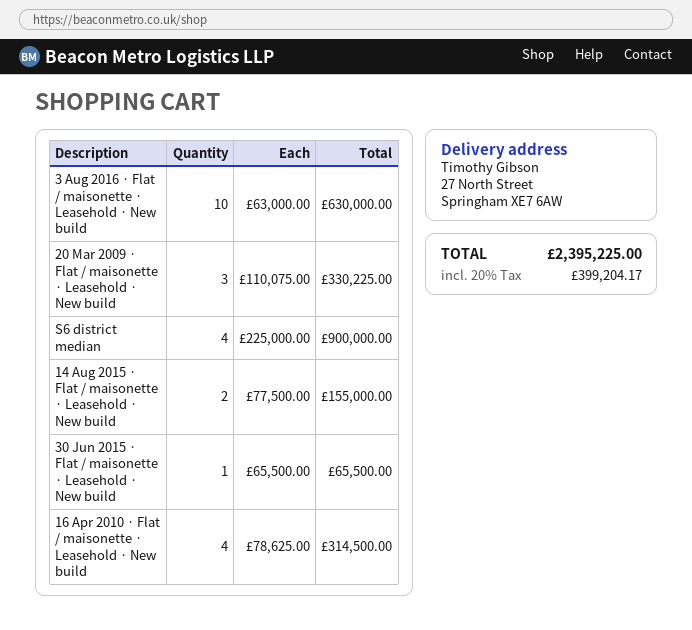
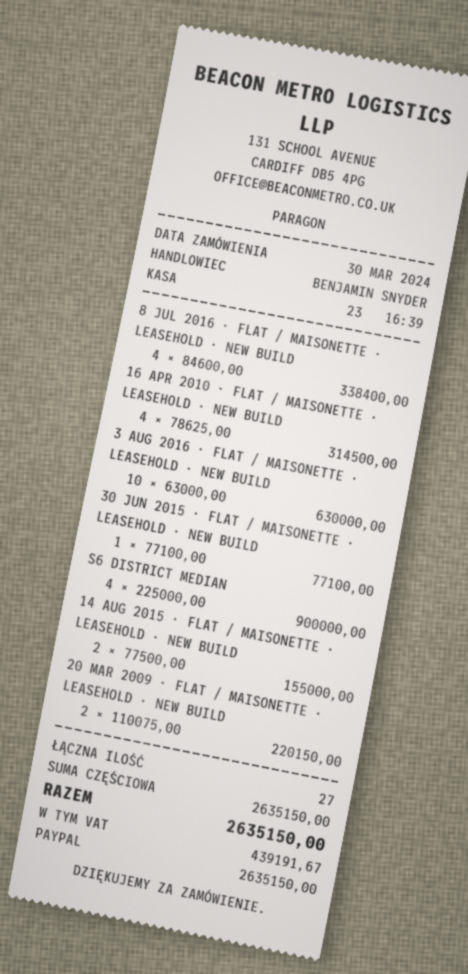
20 Mar 2009 · Flat / maisonette · Leasehold · New build: 3 x 110075.00 = 330225.00 -> 2 x 110075.00 = 220150.00
30 Jun 2015 · Flat / maisonette · Leasehold · New build: 1 x 65500.00 = 65500.00 -> 1 x 77100.00 = 77100.00
8 JUL 2016 · FLAT / MAISONETTE · LEASEHOLD · NEW BUILD: none -> 4 x 84600.00 = 338400.00
tax: 399204.17 -> 439191.67
total: 2395225.00 -> 2635150.00

